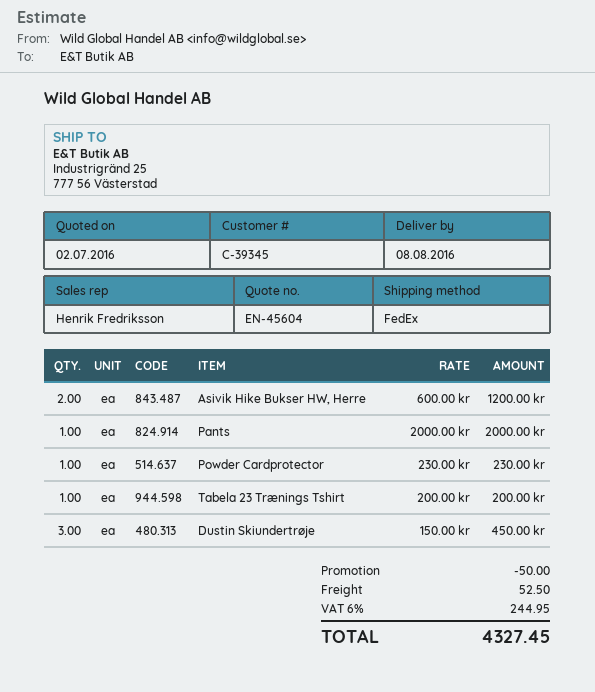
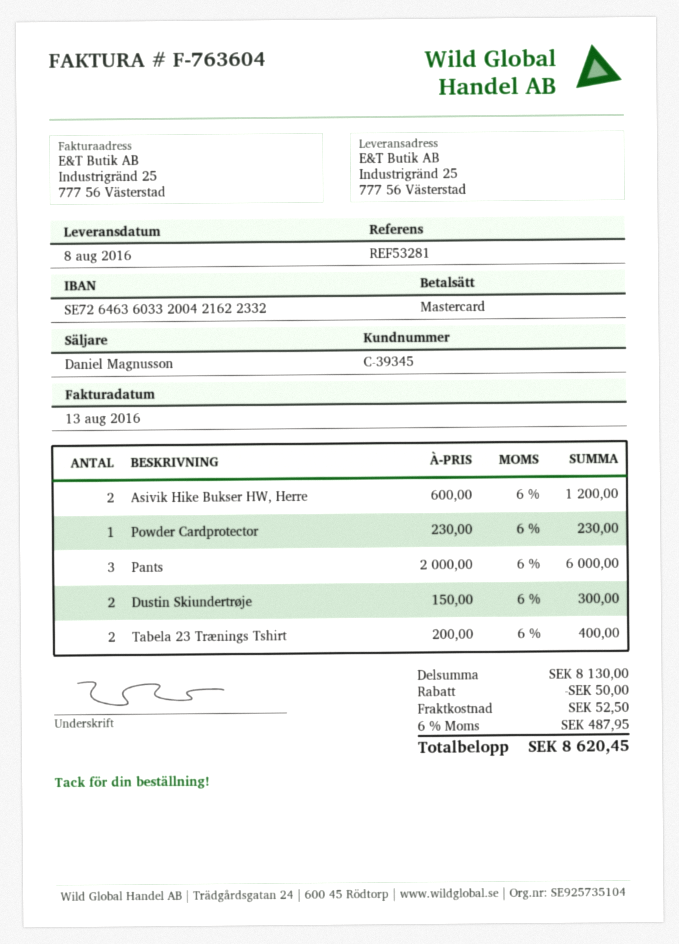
sales rep: Henrik Fredriksson -> Daniel Magnusson
Pants: 1 x 2000.00 = 2000.00 -> 3 x 2000.00 = 6000.00
Tabela 23 Trænings Tshirt: 1 x 200.00 = 200.00 -> 2 x 200.00 = 400.00
Dustin Skiundertrøje: 3 x 150.00 = 450.00 -> 2 x 150.00 = 300.00
tax: 6% = 244.95 -> 6% = 487.95
total: 4327.45 -> 8620.45

